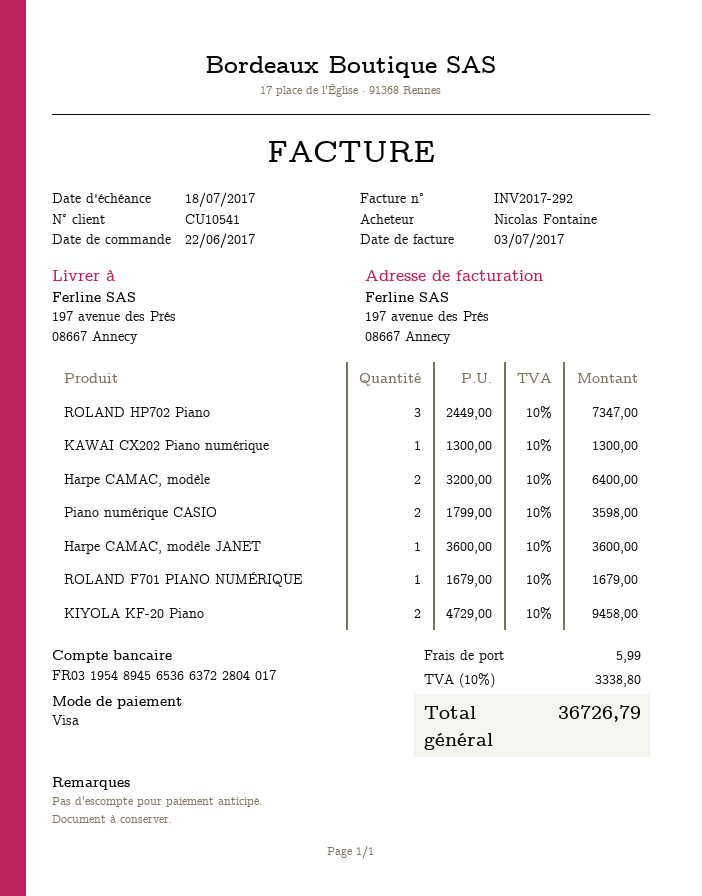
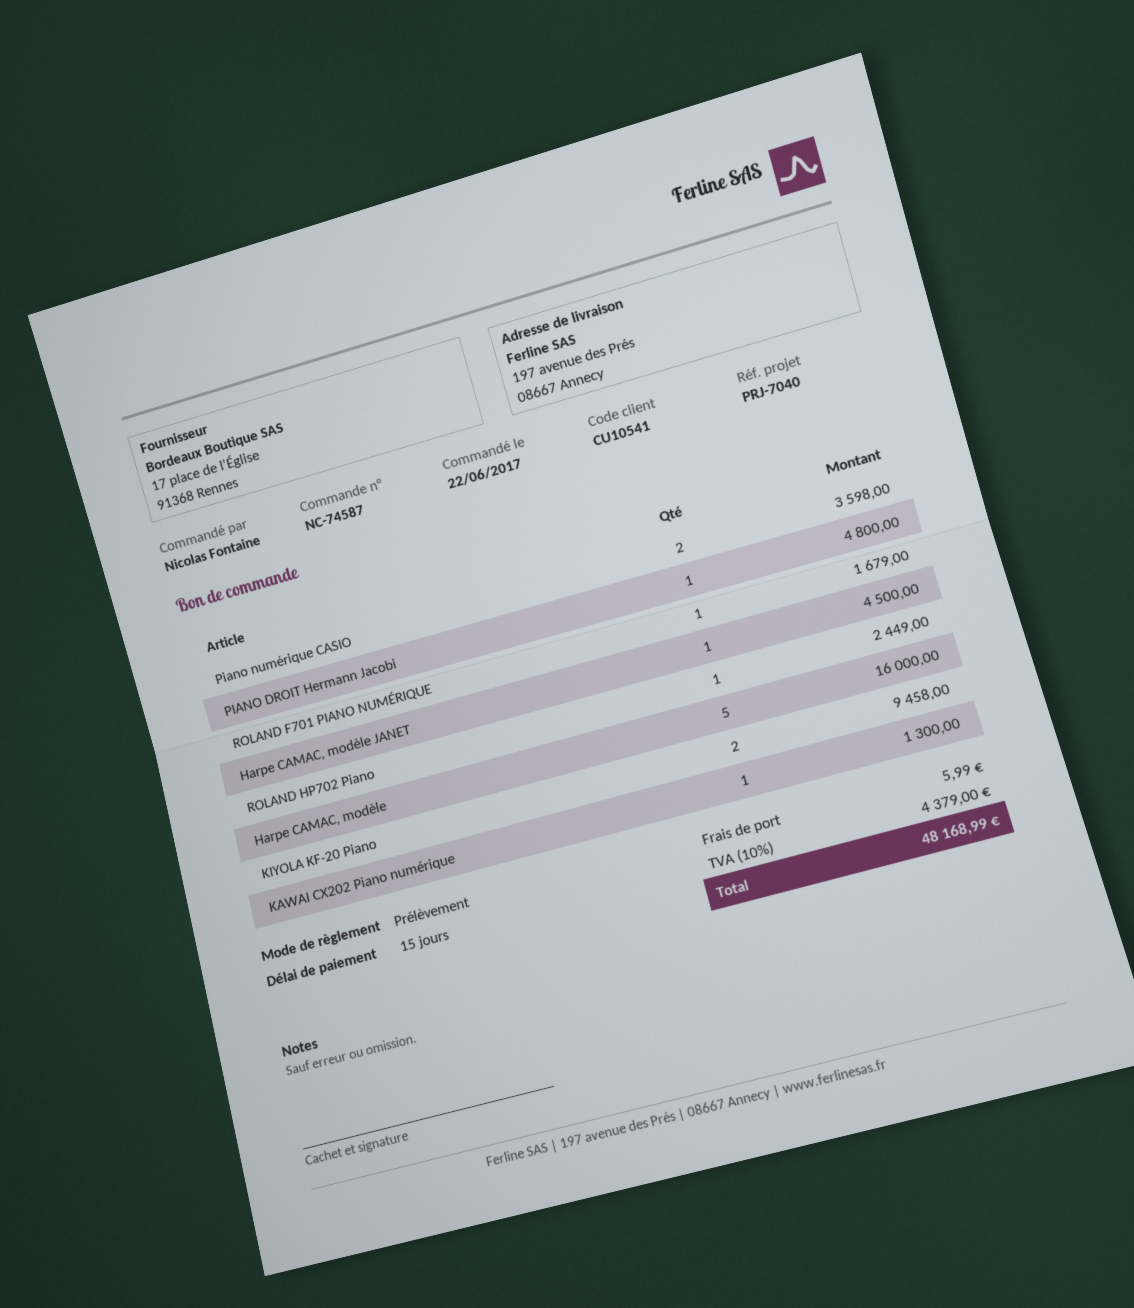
payment method: Visa -> direct debit
ROLAND HP702 Piano: 3 for 7347.00 -> 1 for 2449.00
Harpe CAMAC, modèle: 2 for 6400.00 -> 5 for 16000.00
Harpe CAMAC, modèle JANET: 1 for 3600.00 -> 1 for 4500.00
PIANO DROIT Hermann Jacobi: none -> 1 for 4800.00
tax: 10% = 3338.80 -> 10% = 4379.00
total: 36726.79 -> 48168.99

